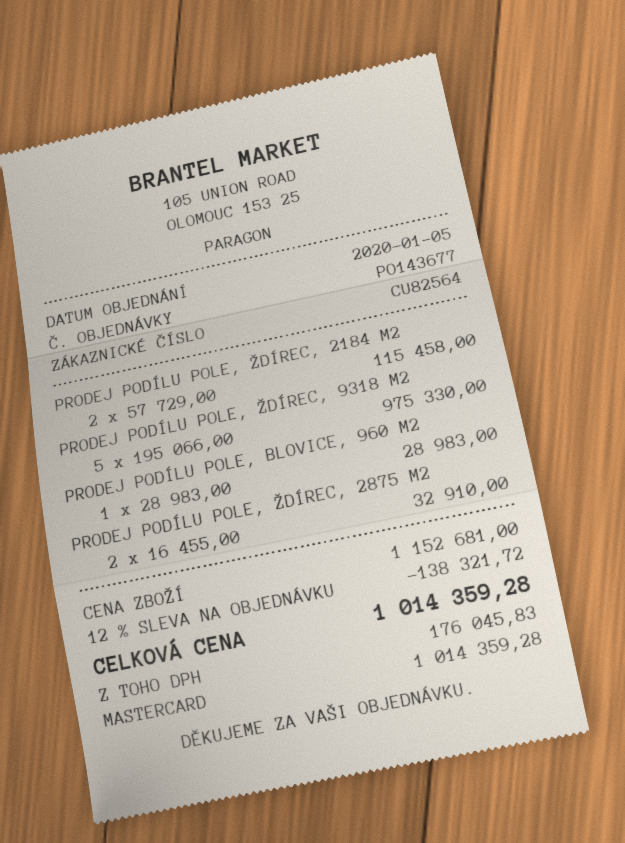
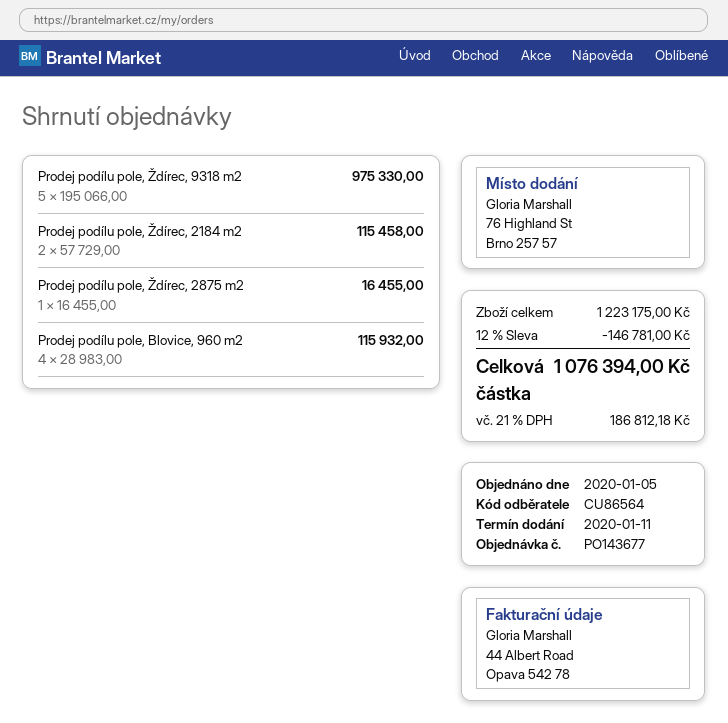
customer number: CU82564 -> CU86564
PRODEJ PODÍLU POLE, BLOVICE, 960 M2: 1 x 28983.00 = 28983.00 -> 4 x 28983.00 = 115932.00
PRODEJ PODÍLU POLE, ŽDÍREC, 2875 M2: 2 x 16455.00 = 32910.00 -> 1 x 16455.00 = 16455.00
subtotal: 1152681.00 -> 1223175.00
discount: 12% = 138321.72 -> 12% = 146781.00
tax: 176045.83 -> 186812.18
total: 1014359.28 -> 1076394.00

